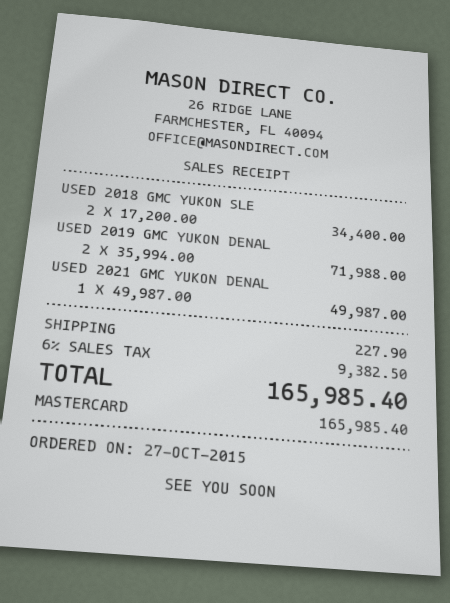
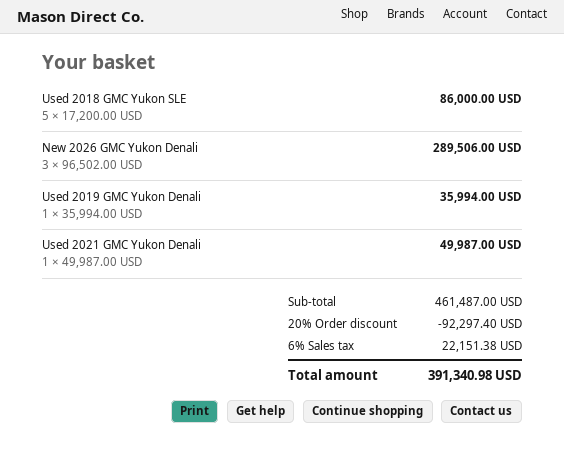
USED 2018 GMC YUKON SLE: 2 x 17200.00 = 34400.00 -> 5 x 17200.00 = 86000.00
USED 2019 GMC YUKON DENAL: 2 x 35994.00 = 71988.00 -> 1 x 35994.00 = 35994.00
New 2026 GMC Yukon Denali: none -> 3 x 96502.00 = 289506.00
discount: none -> 20% = 92297.40
shipping: 227.90 -> none
tax: 6% = 9382.50 -> 6% = 22151.38
total: 165985.40 -> 391340.98

